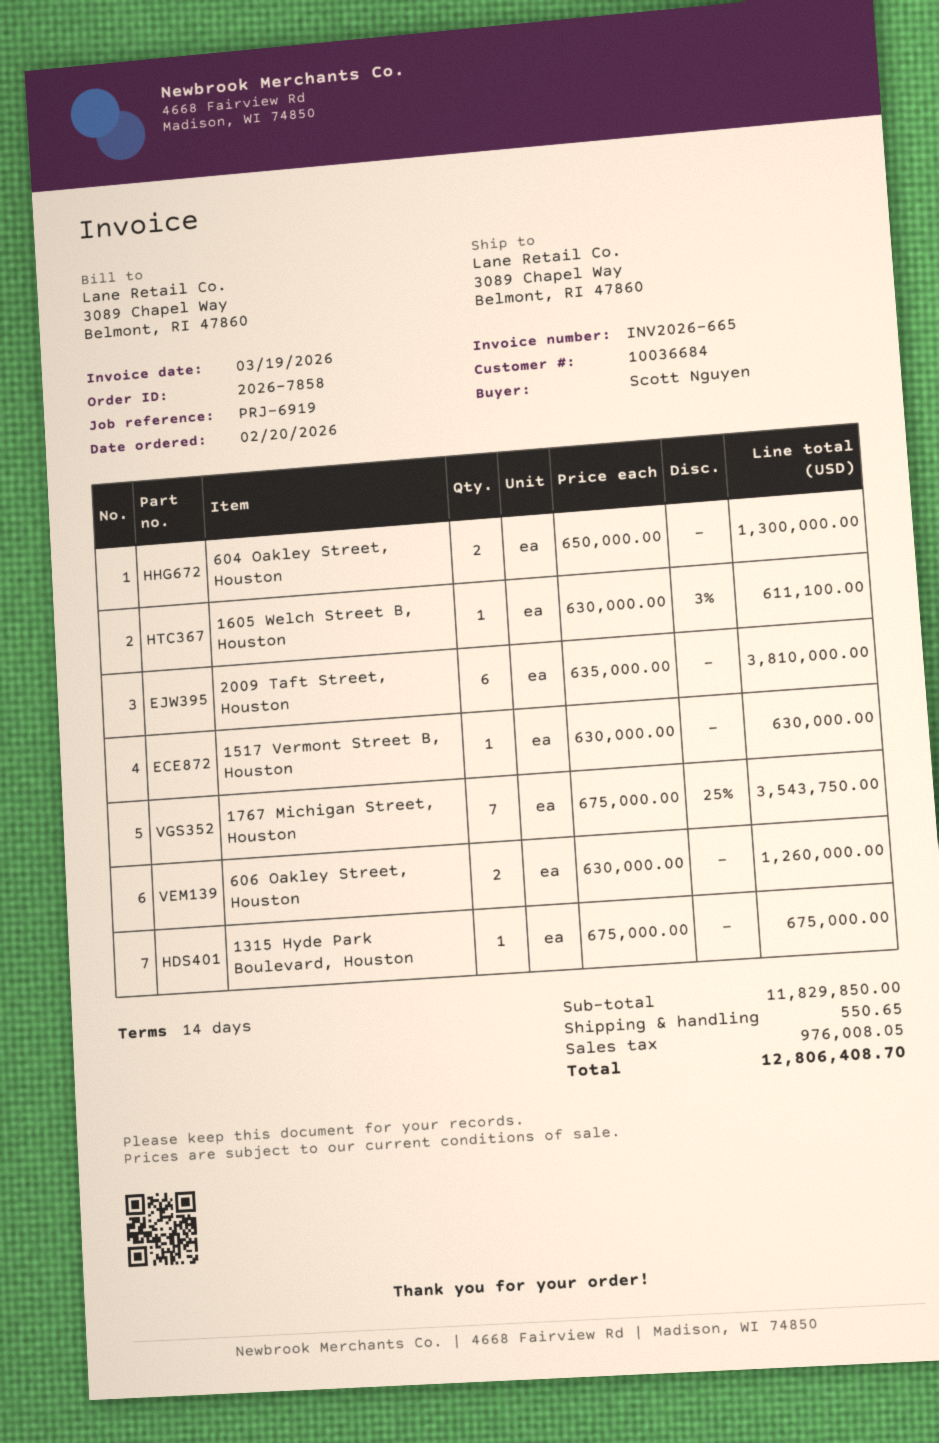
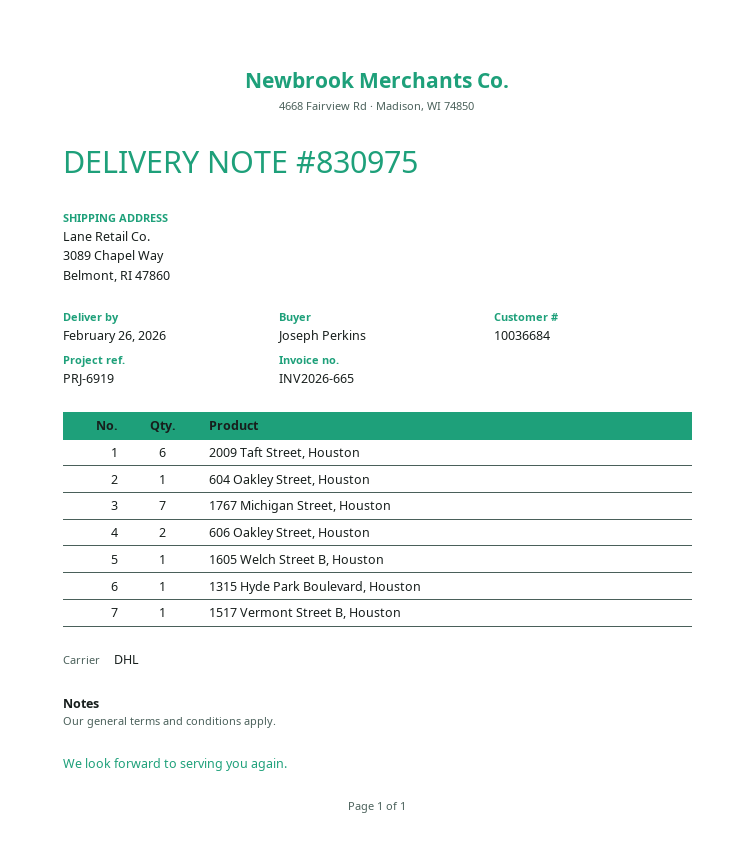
ordered by: Scott Nguyen -> Joseph Perkins
604 Oakley Street, Houston: 2 -> 1

